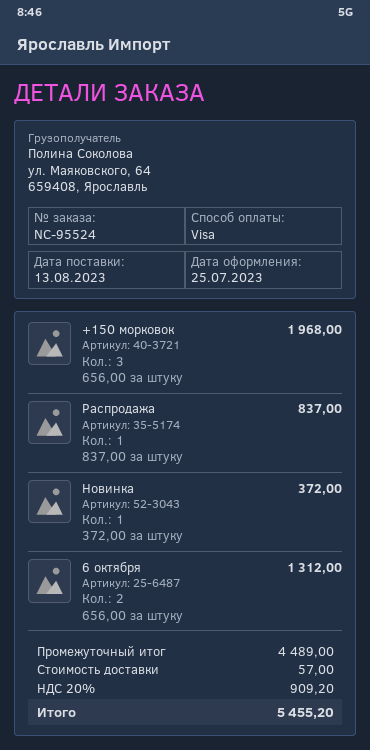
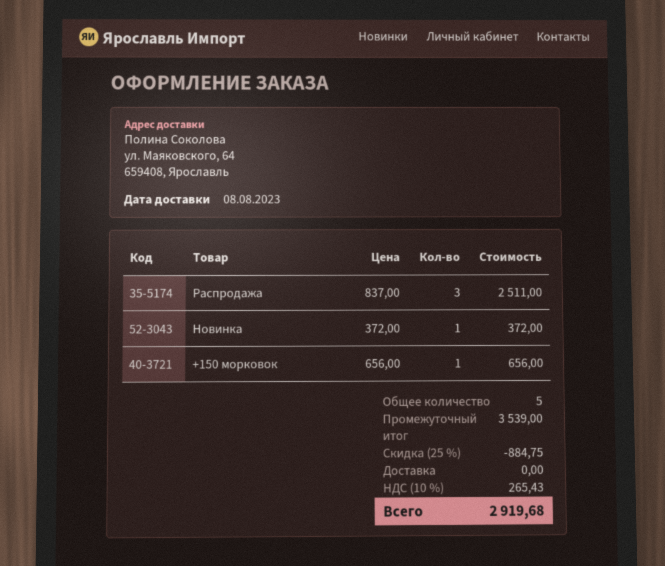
delivery date: 2023-08-13 -> 2023-08-08
+150 морковок: 3 x 656.00 = 1968.00 -> 1 x 656.00 = 656.00
Распродажа: 1 x 837.00 = 837.00 -> 3 x 837.00 = 2511.00
6 октября: 2 x 656.00 = 1312.00 -> none
subtotal: 4489.00 -> 3539.00
discount: none -> 25% = 884.75
shipping: 57.00 -> 0.00
tax: 20% = 909.20 -> 10% = 265.43
total: 5455.20 -> 2919.68

